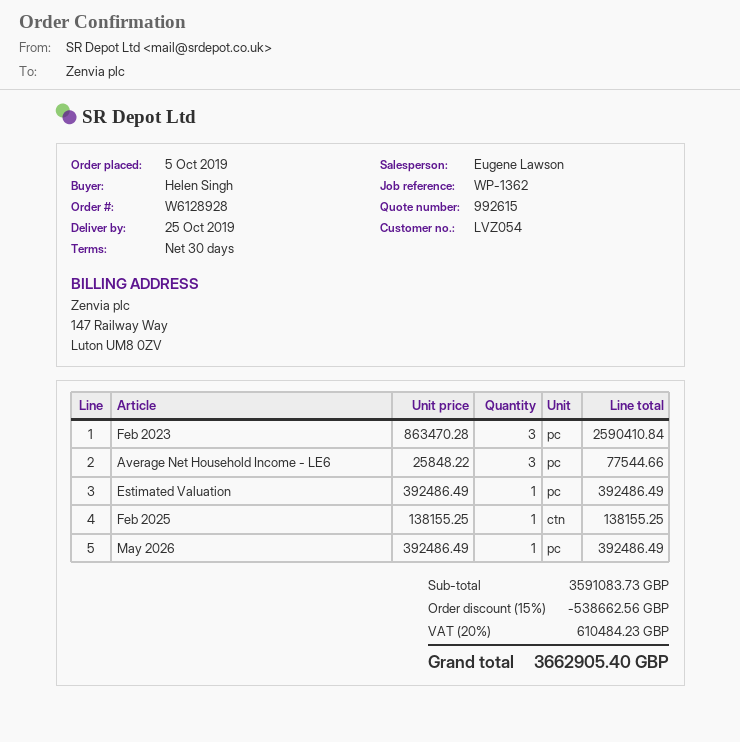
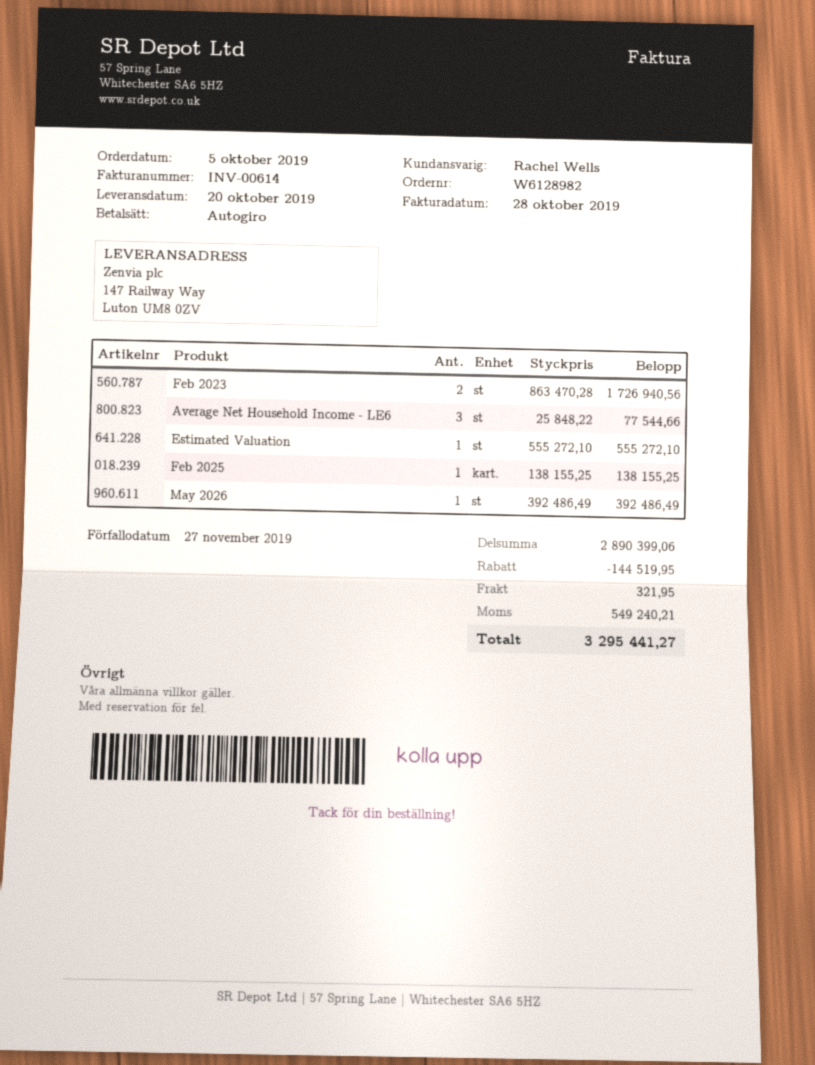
order number: W6128928 -> W6128982
delivery date: 2019-10-25 -> 2019-10-20
sales rep: Eugene Lawson -> Rachel Wells
Feb 2023: 3 x 863470.28 = 2590410.84 -> 2 x 863470.28 = 1726940.56
Estimated Valuation: 1 x 392486.49 = 392486.49 -> 1 x 555272.10 = 555272.10
subtotal: 3591083.73 -> 2890399.06
discount: 538662.56 -> 144519.95
shipping: none -> 321.95
tax: 610484.23 -> 549240.21
total: 3662905.40 -> 3295441.27

